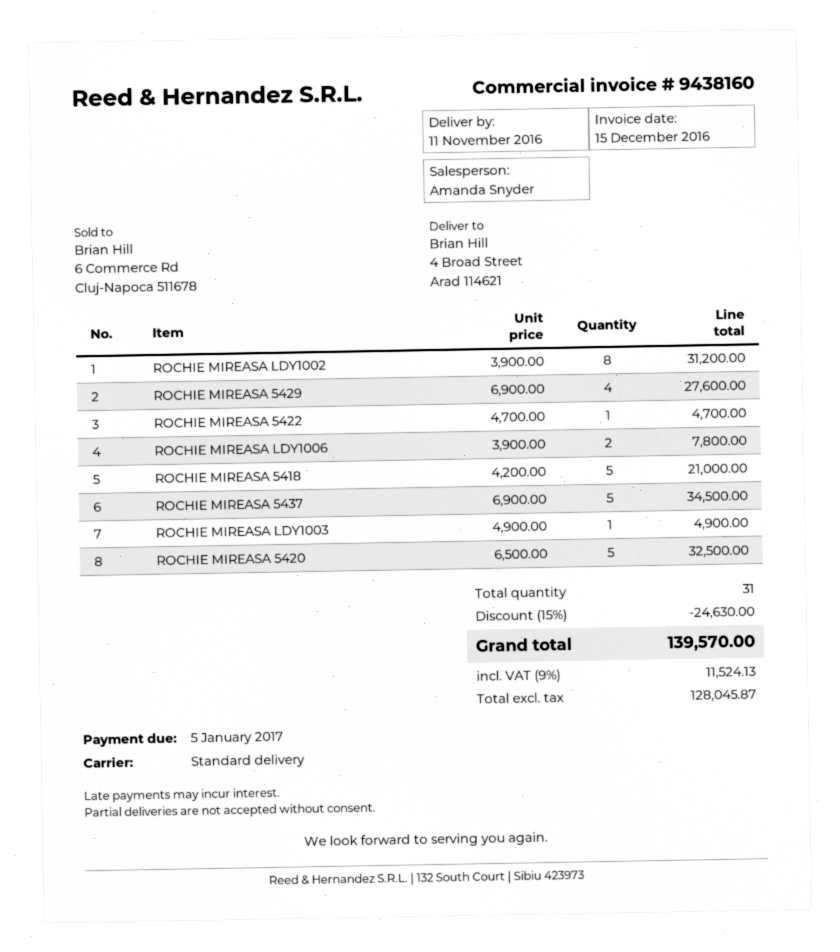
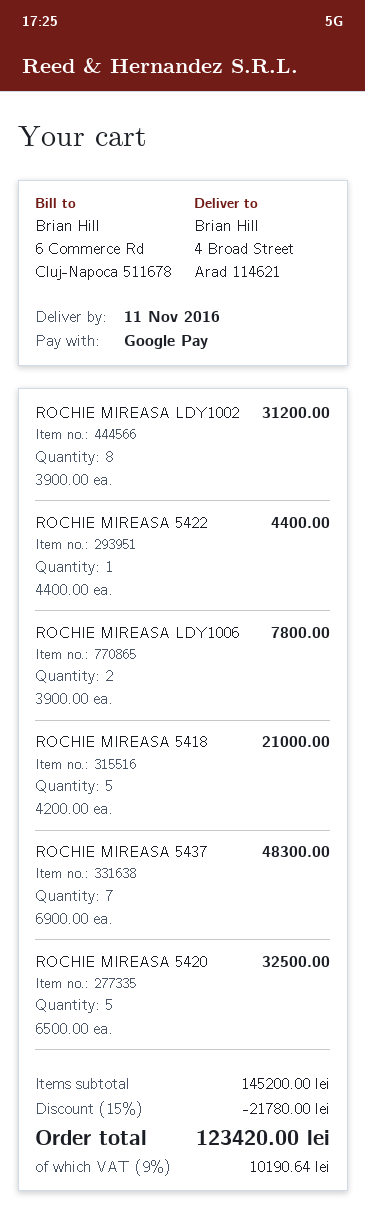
ROCHIE MIREASA 5429: 4 x 6900.00 = 27600.00 -> none
ROCHIE MIREASA 5422: 1 x 4700.00 = 4700.00 -> 1 x 4400.00 = 4400.00
ROCHIE MIREASA 5437: 5 x 6900.00 = 34500.00 -> 7 x 6900.00 = 48300.00
ROCHIE MIREASA LDY1003: 1 x 4900.00 = 4900.00 -> none
discount: 15% = 24630.00 -> 15% = 21780.00
tax: 9% = 11524.13 -> 9% = 10190.64
total: 139570.00 -> 123420.00

